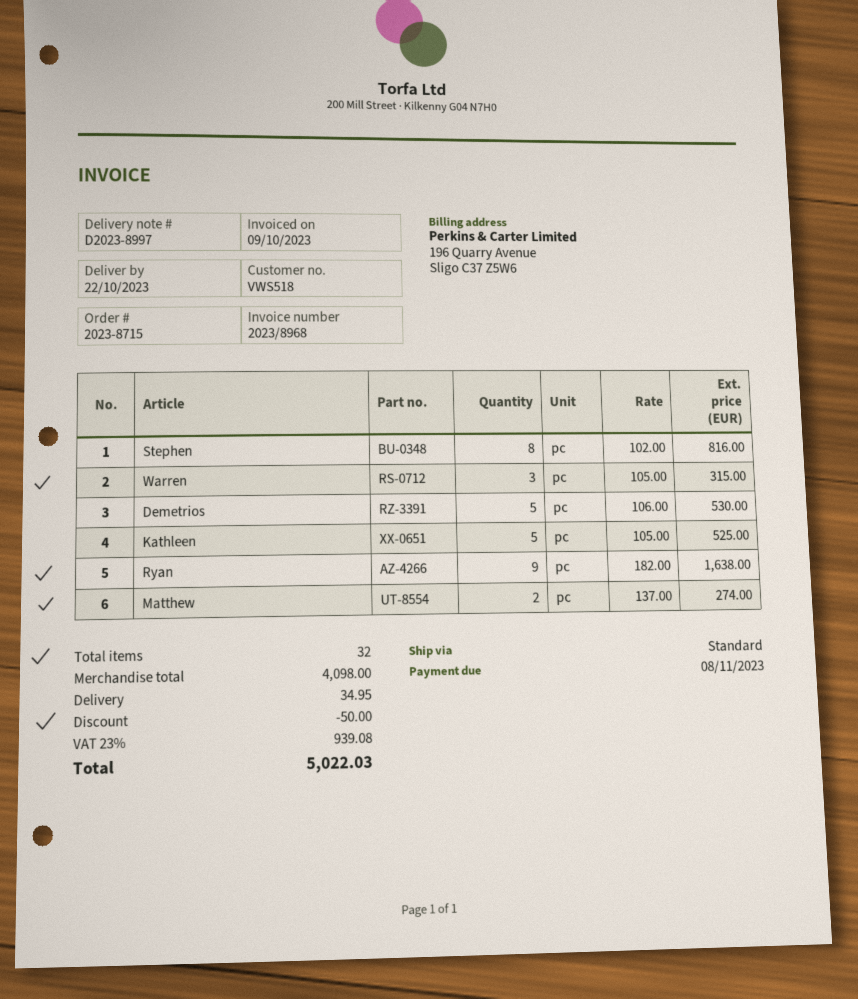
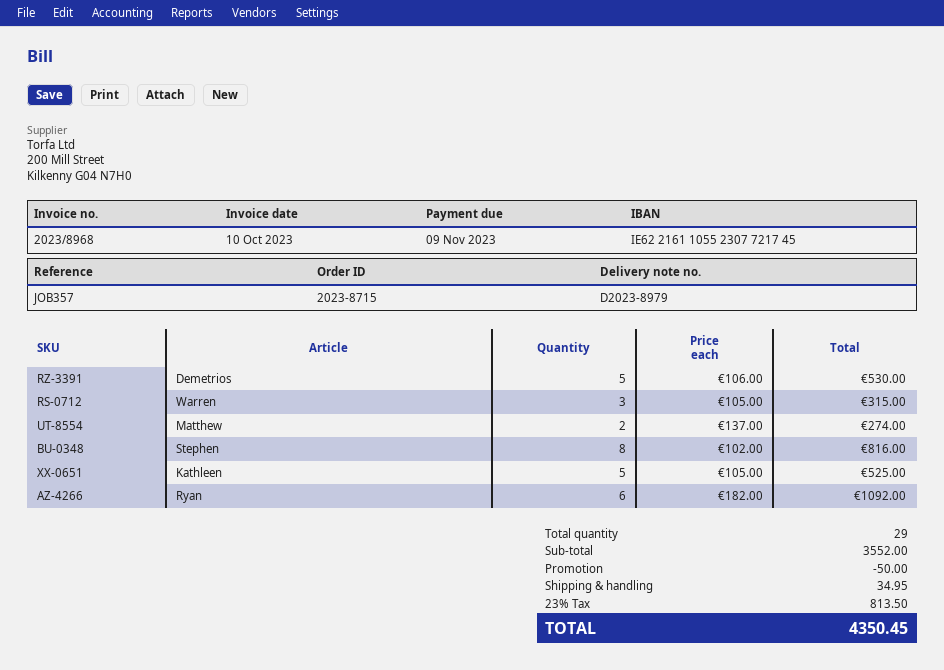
delivery note number: D2023-8997 -> D2023-8979
invoice date: 2023-10-09 -> 2023-10-10
due date: 2023-11-08 -> 2023-11-09
Ryan: 9 x 182.00 = 1638.00 -> 6 x 182.00 = 1092.00
total quantity: 32 -> 29
subtotal: 4098.00 -> 3552.00
tax: 23% = 939.08 -> 23% = 813.50
total: 5022.03 -> 4350.45

